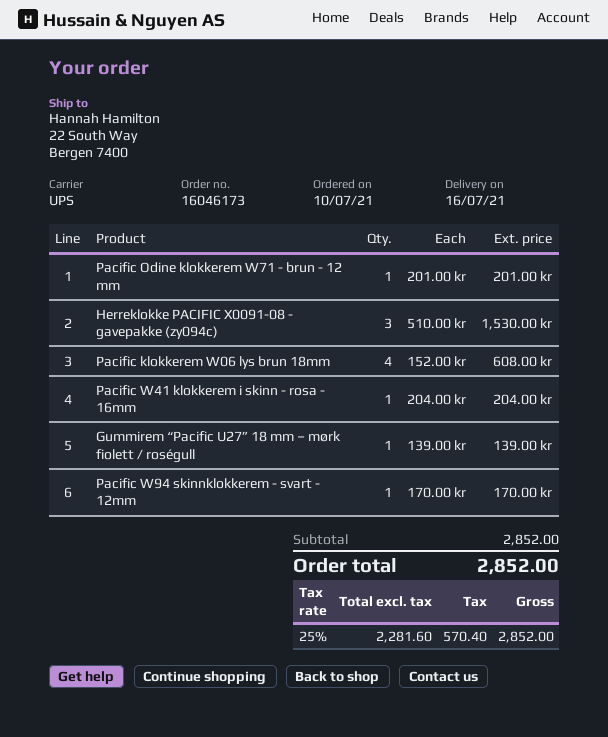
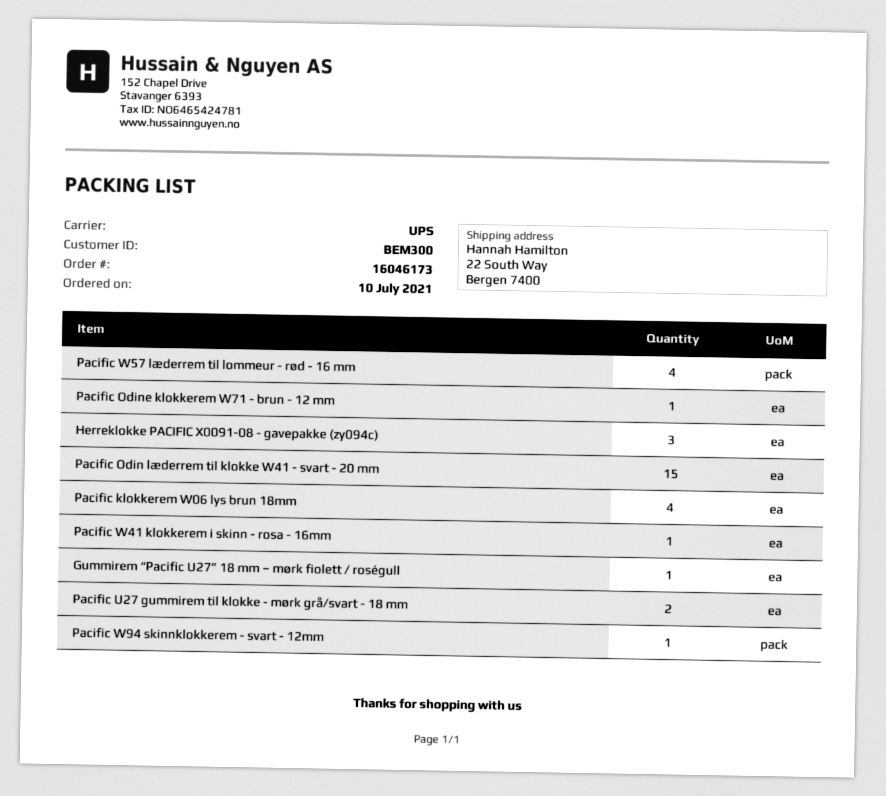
Pacific W57 læderrem til lommeur - rød - 16 mm: none -> 4
Pacific Odin læderrem til klokke W41 - svart - 20 mm: none -> 15
Pacific U27 gummirem til klokke - mørk grå/svart - 18 mm: none -> 2

